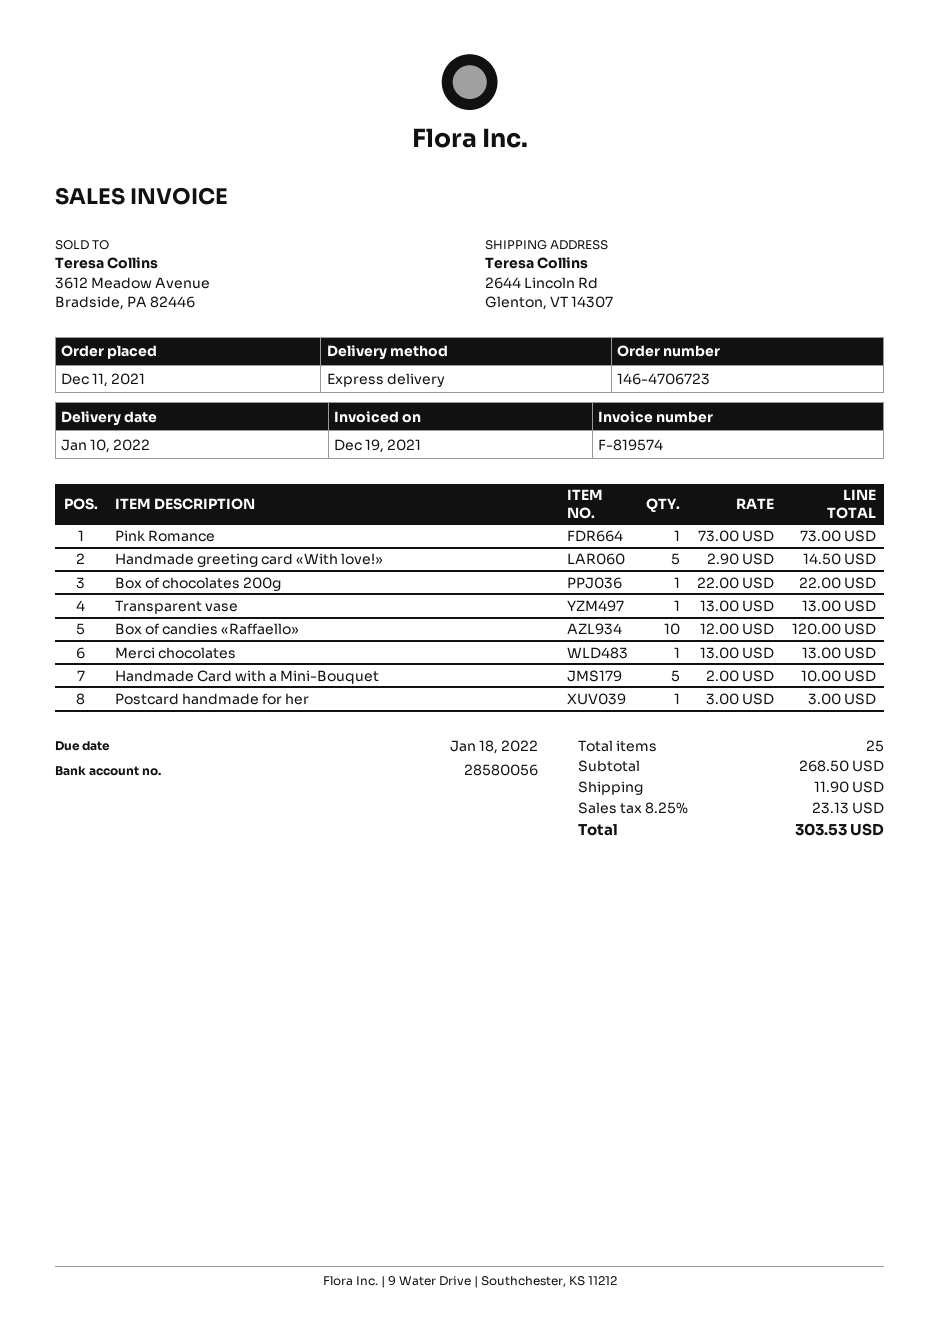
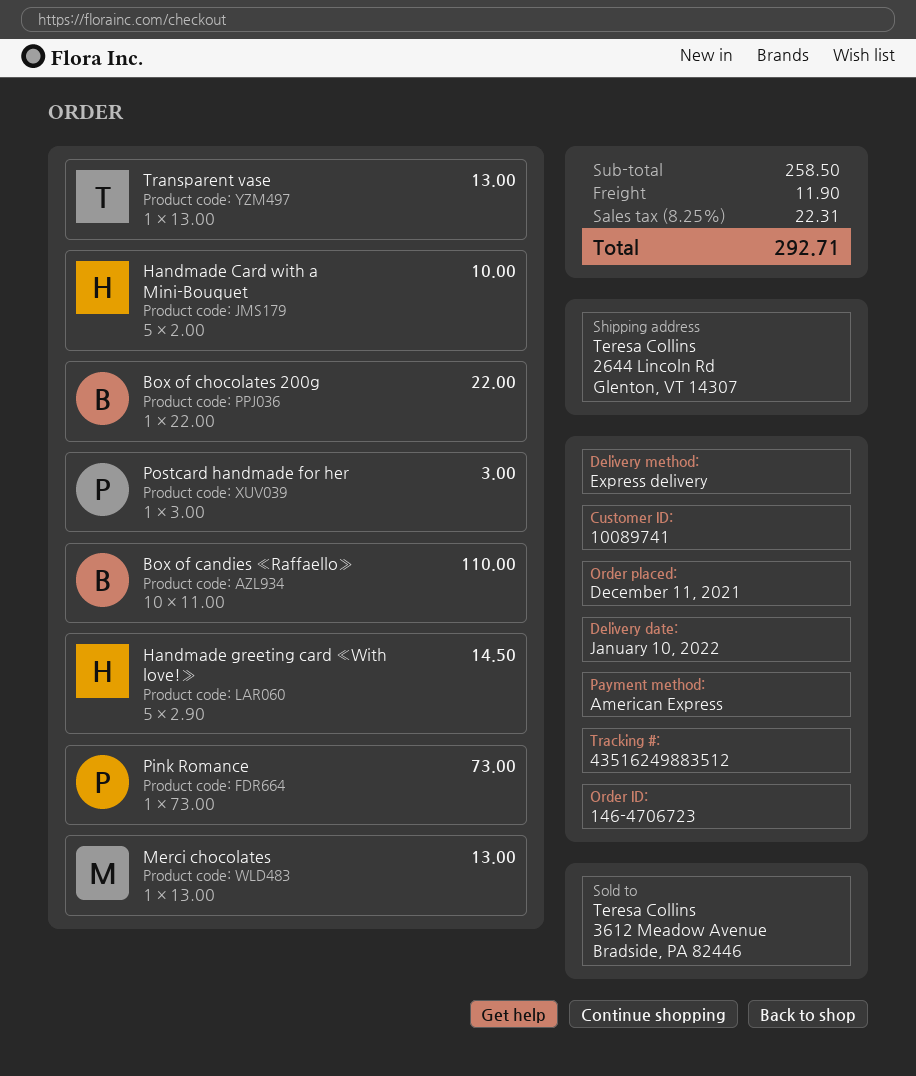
Box of candies «Raffaello»: 10 x 12.00 = 120.00 -> 10 x 11.00 = 110.00
subtotal: 268.50 -> 258.50
tax: 8.25% = 23.13 -> 8.25% = 22.31
total: 303.53 -> 292.71

